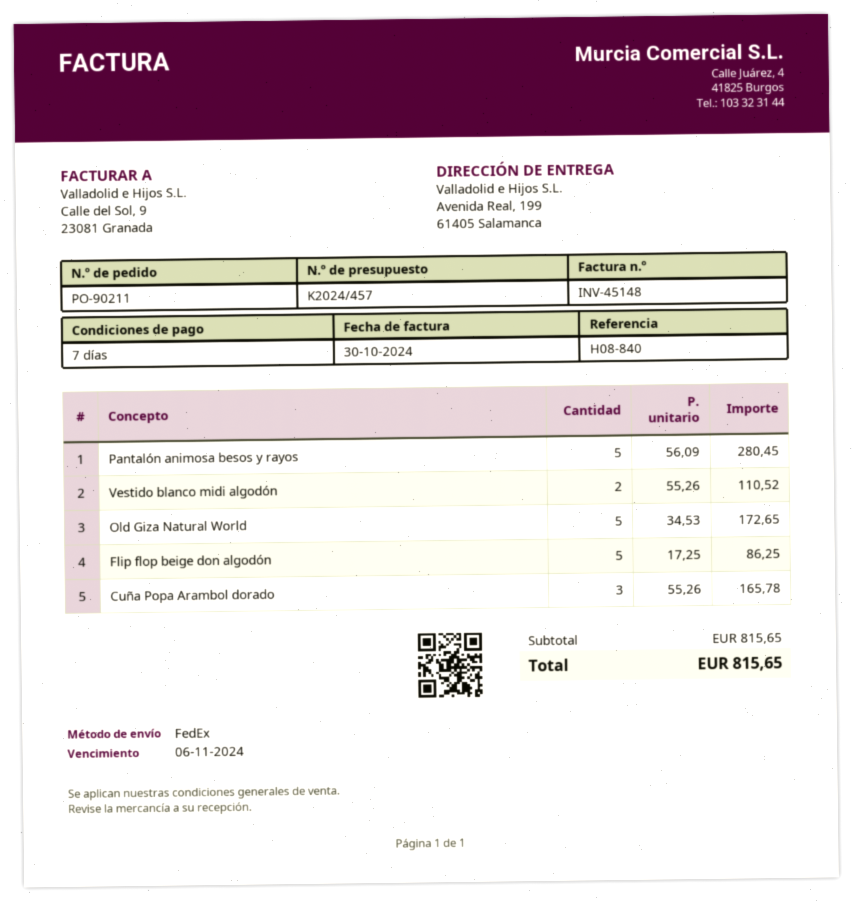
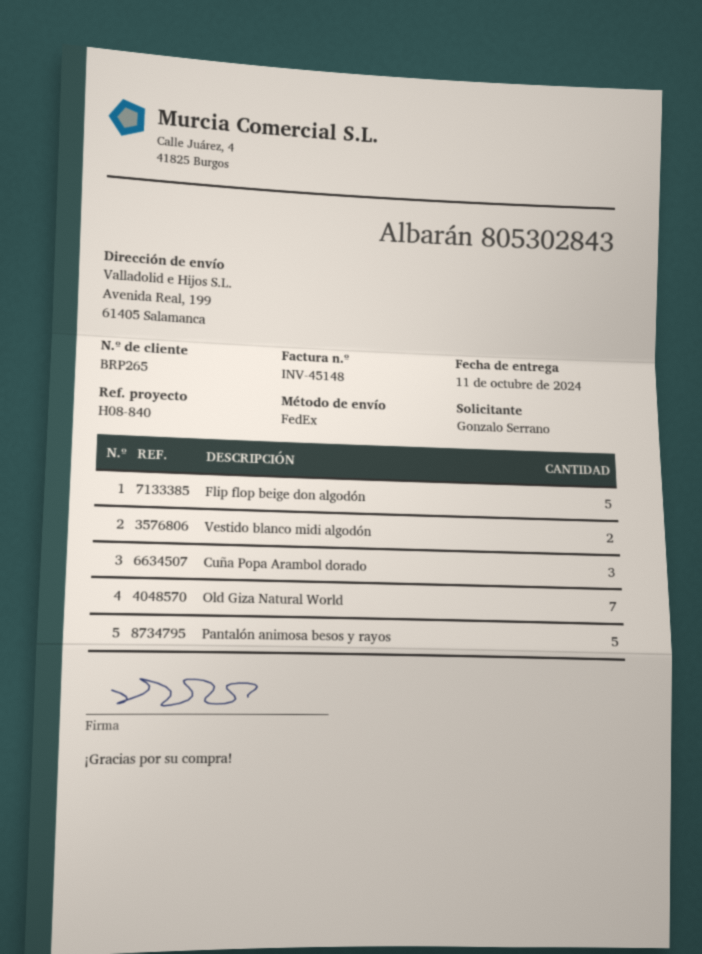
Old Giza Natural World: 5 -> 7

